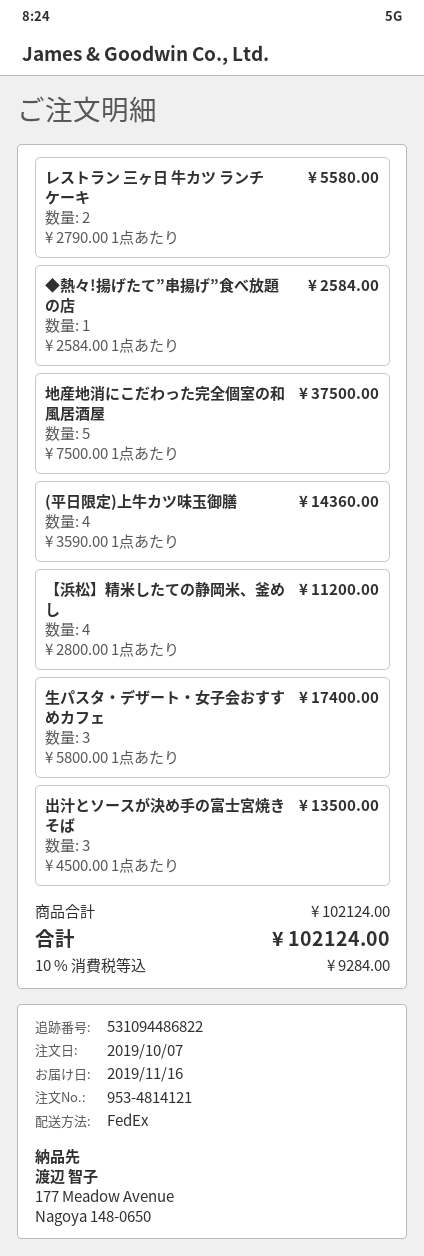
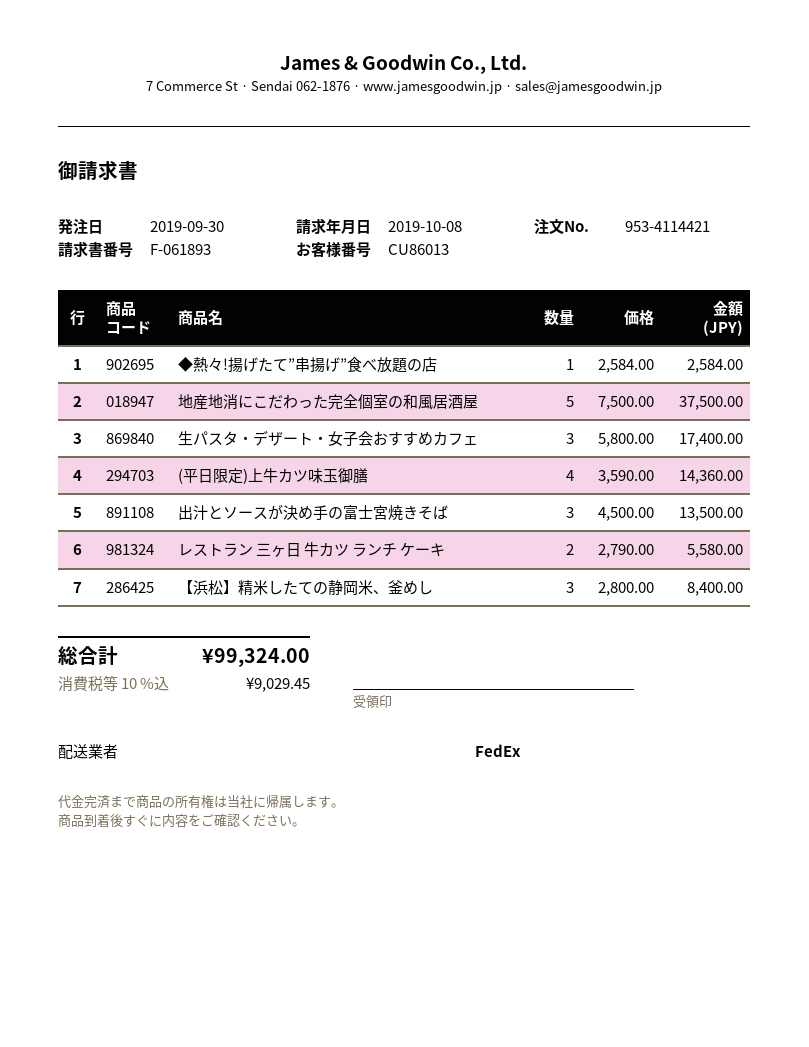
order number: 953-4814121 -> 953-4114421
order date: 2019-10-07 -> 2019-09-30
【浜松】精米したての静岡米、釜めし: 4 x 2800.00 = 11200.00 -> 3 x 2800.00 = 8400.00
tax: 10% = 9284.00 -> 10% = 9029.45
total: 102124.00 -> 99324.00

